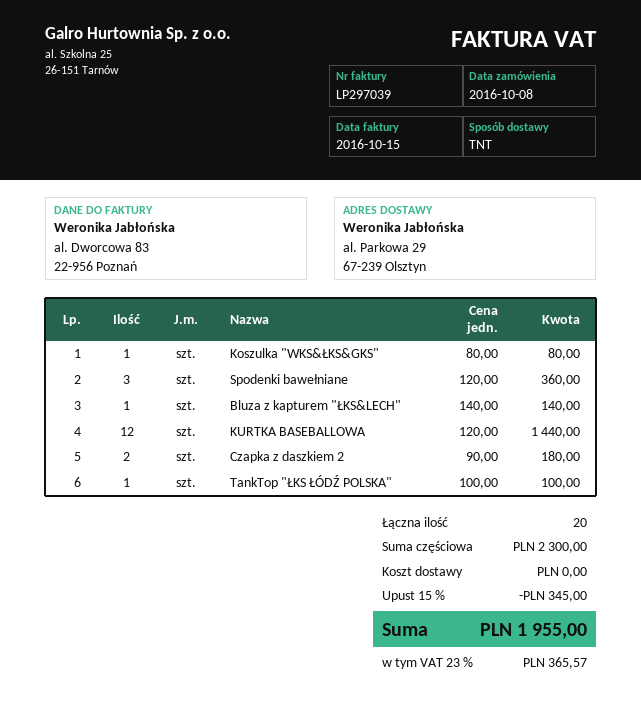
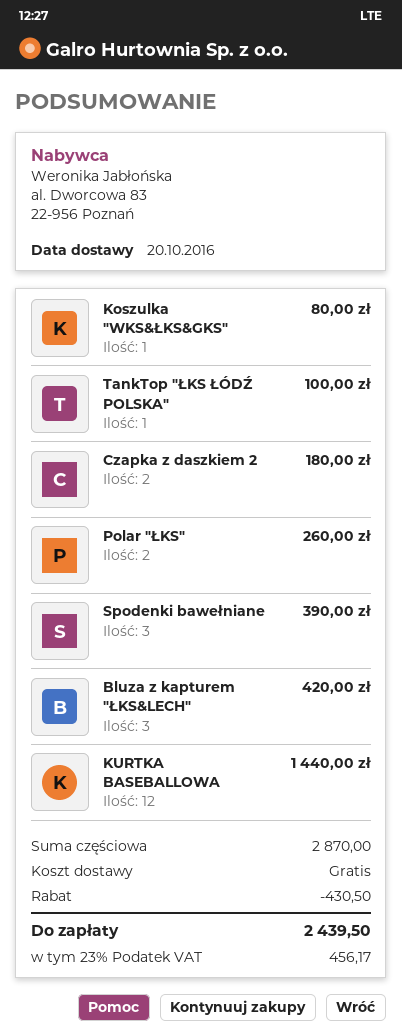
Spodenki bawełniane: 3 for 360.00 -> 3 for 390.00
Bluza z kapturem "ŁKS&LECH": 1 for 140.00 -> 3 for 420.00
Polar "ŁKS": none -> 2 for 260.00
subtotal: 2300.00 -> 2870.00
discount: 345.00 -> 430.50
tax: 23% = 365.57 -> 23% = 456.17
total: 1955.00 -> 2439.50

